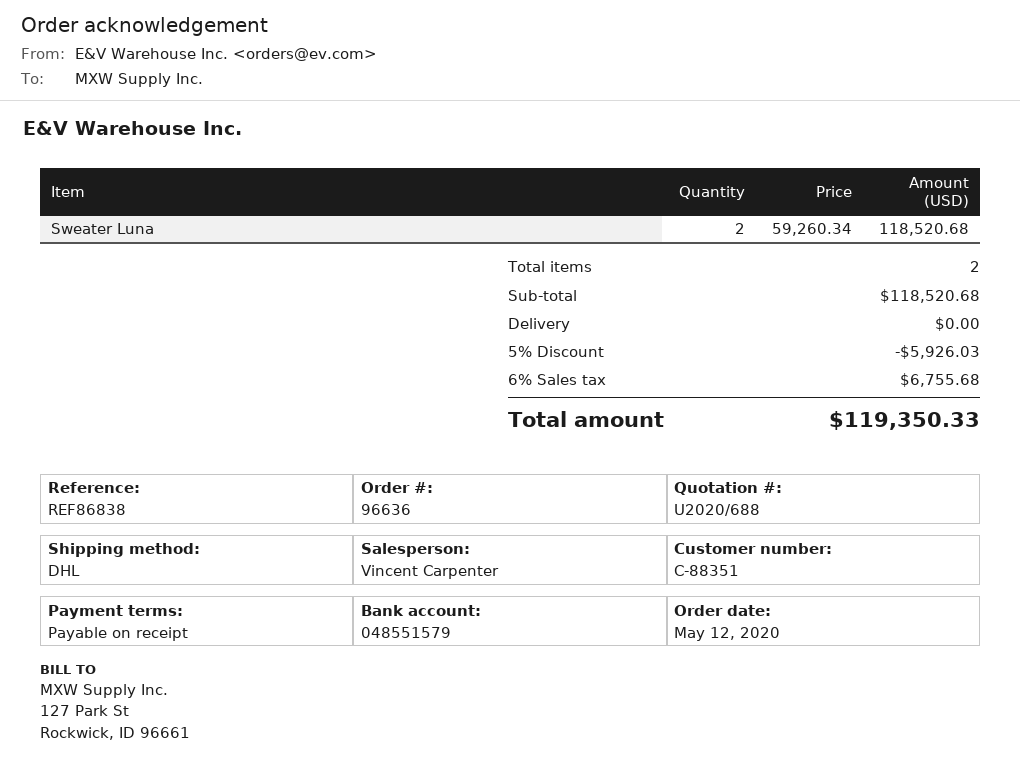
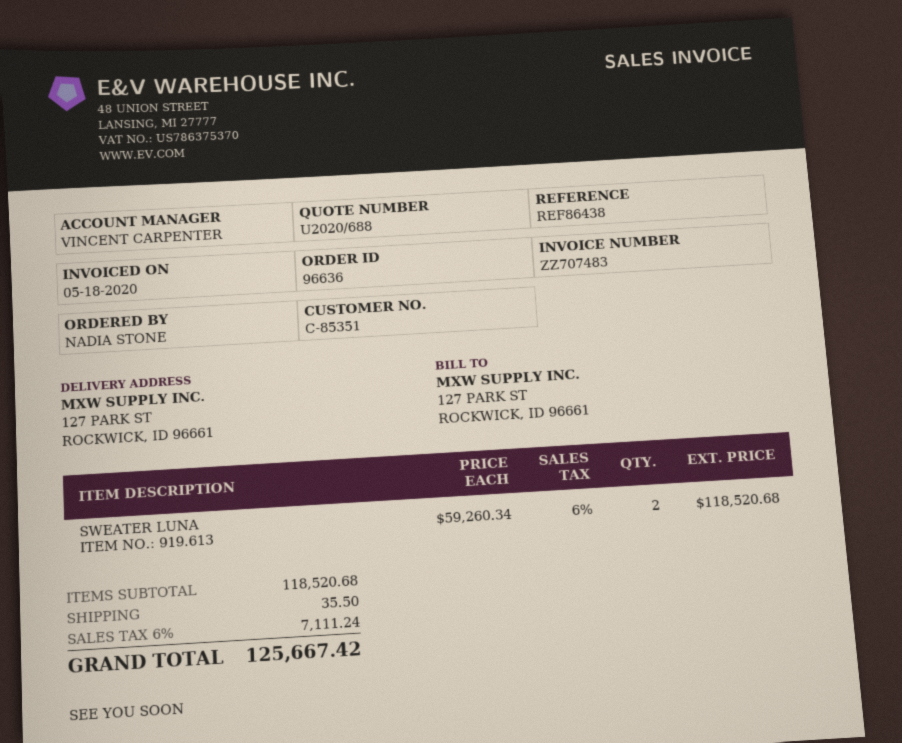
customer number: C-88351 -> C-85351
reference: REF86838 -> REF86438
discount: 5% = 5926.03 -> none
shipping: 0.00 -> 35.50
tax: 6% = 6755.68 -> 6% = 7111.24
total: 119350.33 -> 125667.42

